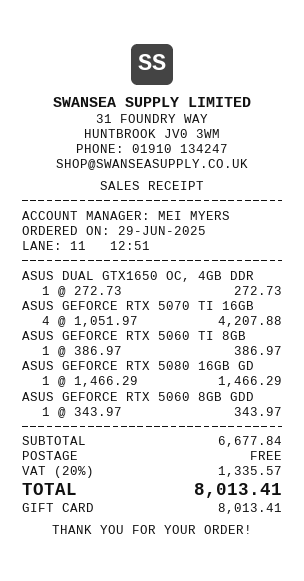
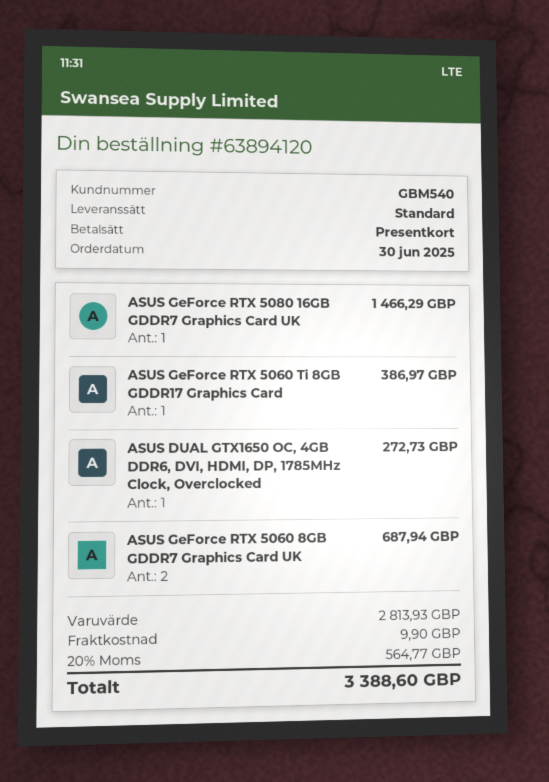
order date: 2025-06-29 -> 2025-06-30
ASUS GEFORCE RTX 5070 TI 16GB: 4 for 4207.88 -> none
ASUS GEFORCE RTX 5060 8GB GDD: 1 for 343.97 -> 2 for 687.94
subtotal: 6677.84 -> 2813.93
shipping: 0.00 -> 9.90
tax: 20% = 1335.57 -> 20% = 564.77
total: 8013.41 -> 3388.60

